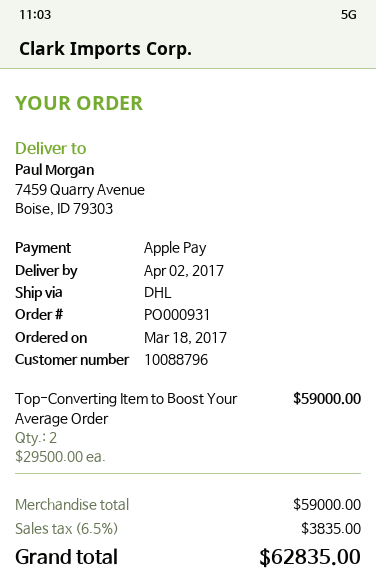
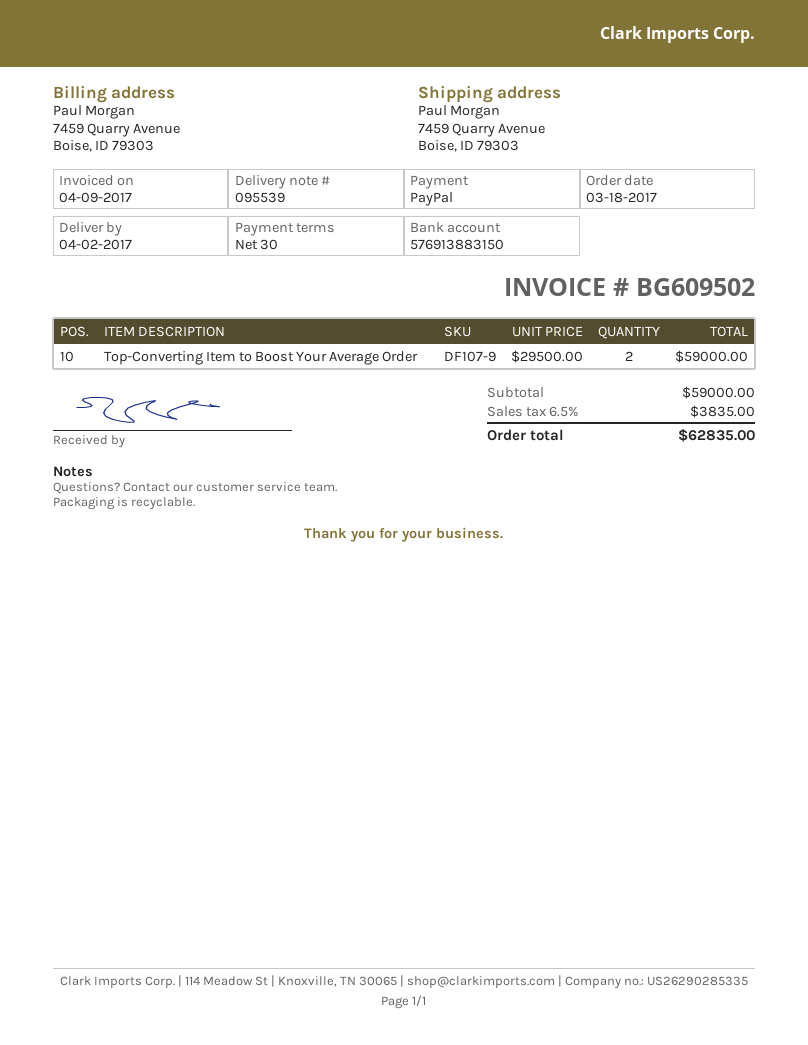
payment method: Apple Pay -> PayPal

